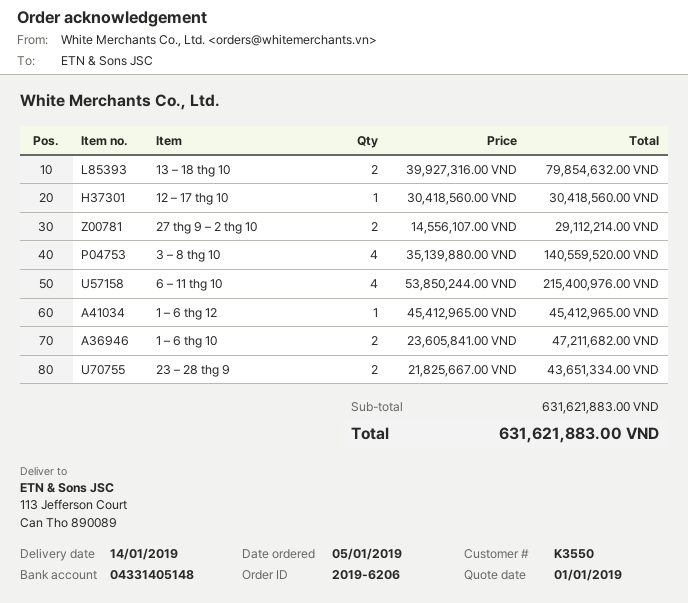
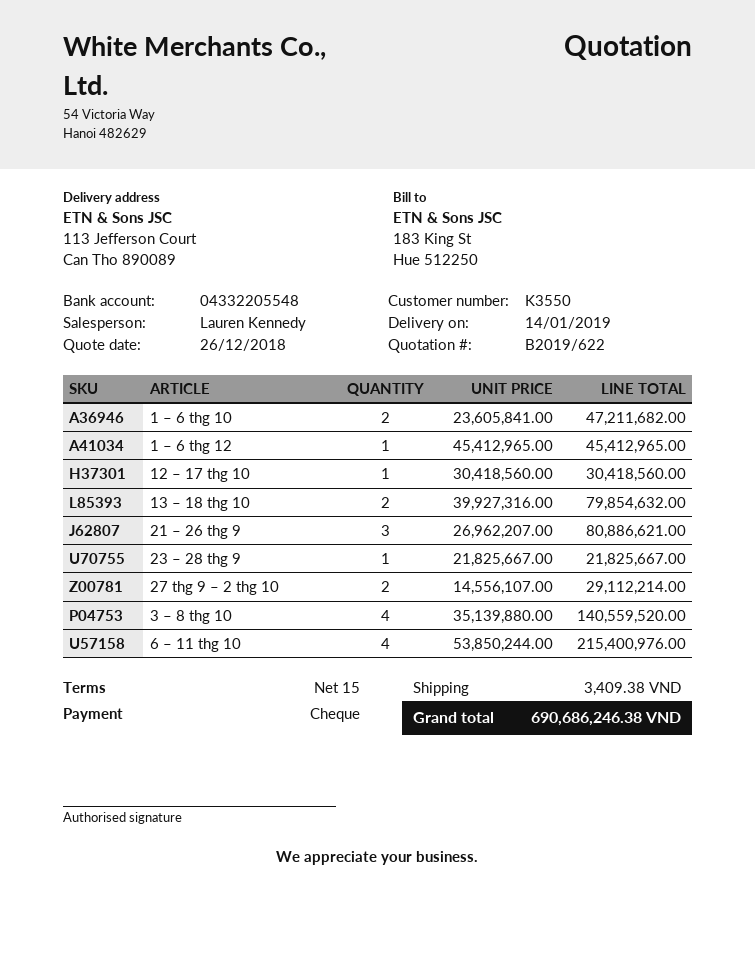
quote date: 2019-01-01 -> 2018-12-26
bank account: 04331405148 -> 04332205548
23 – 28 thg 9: 2 x 21825667.00 = 43651334.00 -> 1 x 21825667.00 = 21825667.00
21 – 26 thg 9: none -> 3 x 26962207.00 = 80886621.00
shipping: none -> 3409.38
total: 631621883.00 -> 690686246.38

